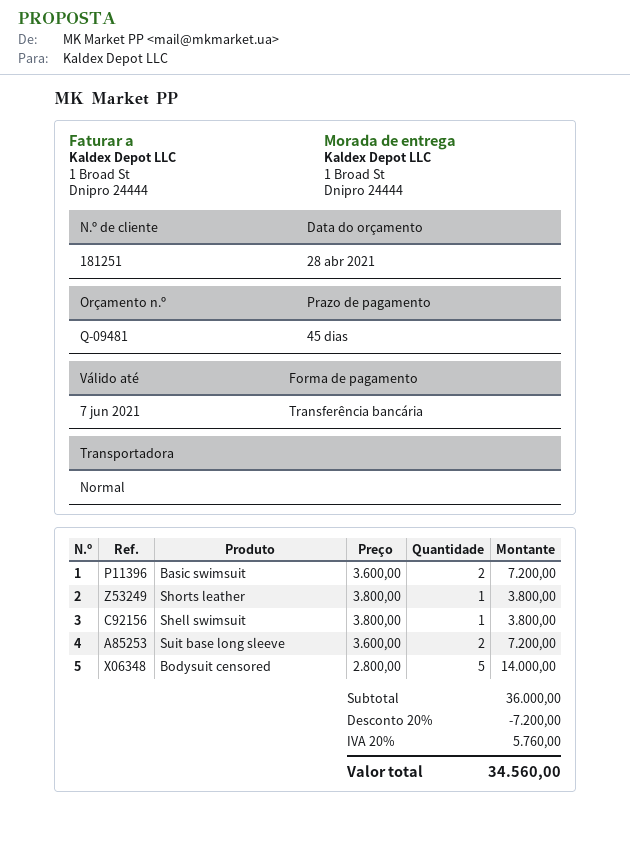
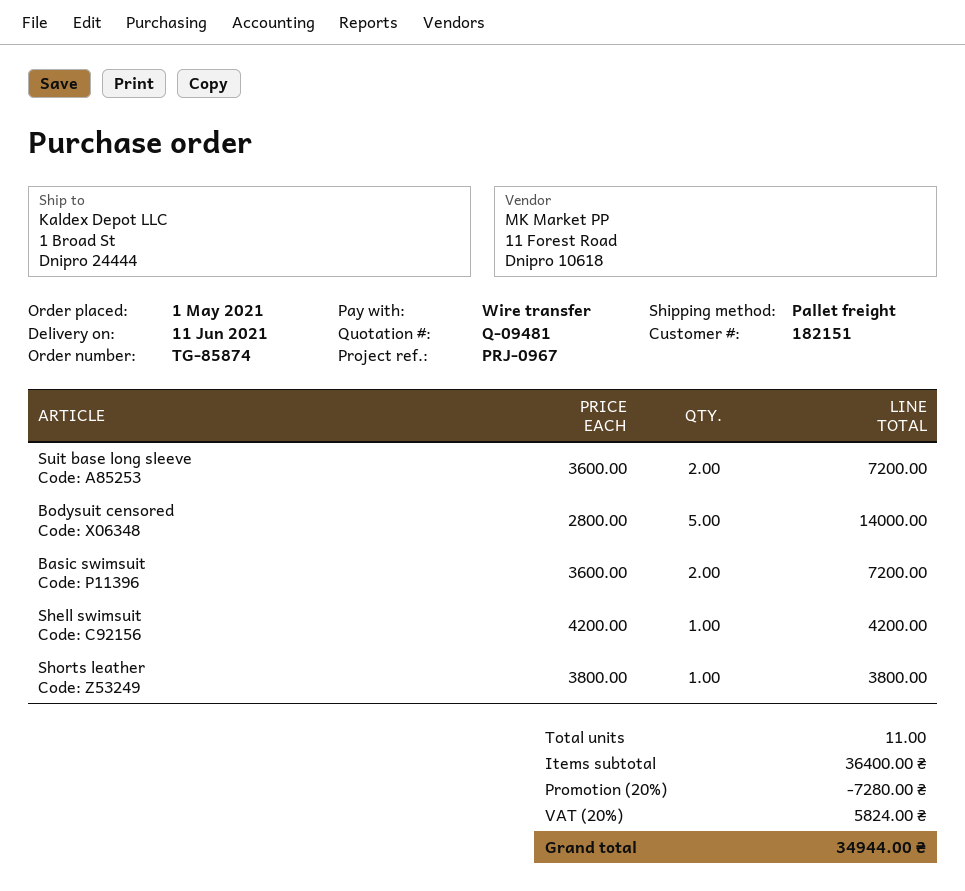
customer number: 181251 -> 182151
shipping method: standard -> pallet freight
Shell swimsuit: 1 x 3800.00 = 3800.00 -> 1 x 4200.00 = 4200.00
subtotal: 36000.00 -> 36400.00
discount: 20% = 7200.00 -> 20% = 7280.00
tax: 20% = 5760.00 -> 20% = 5824.00
total: 34560.00 -> 34944.00

